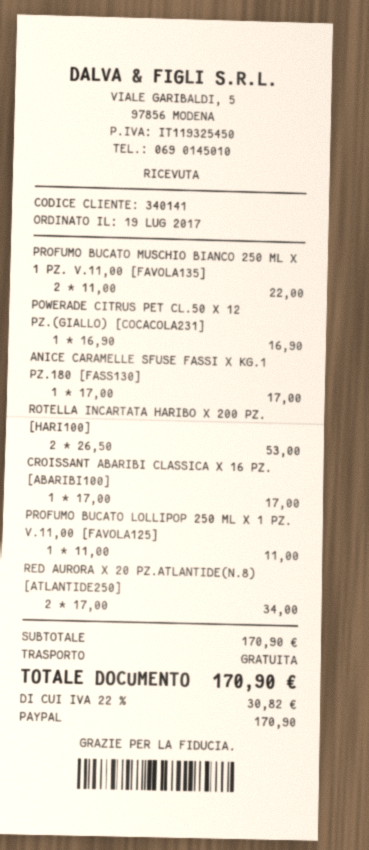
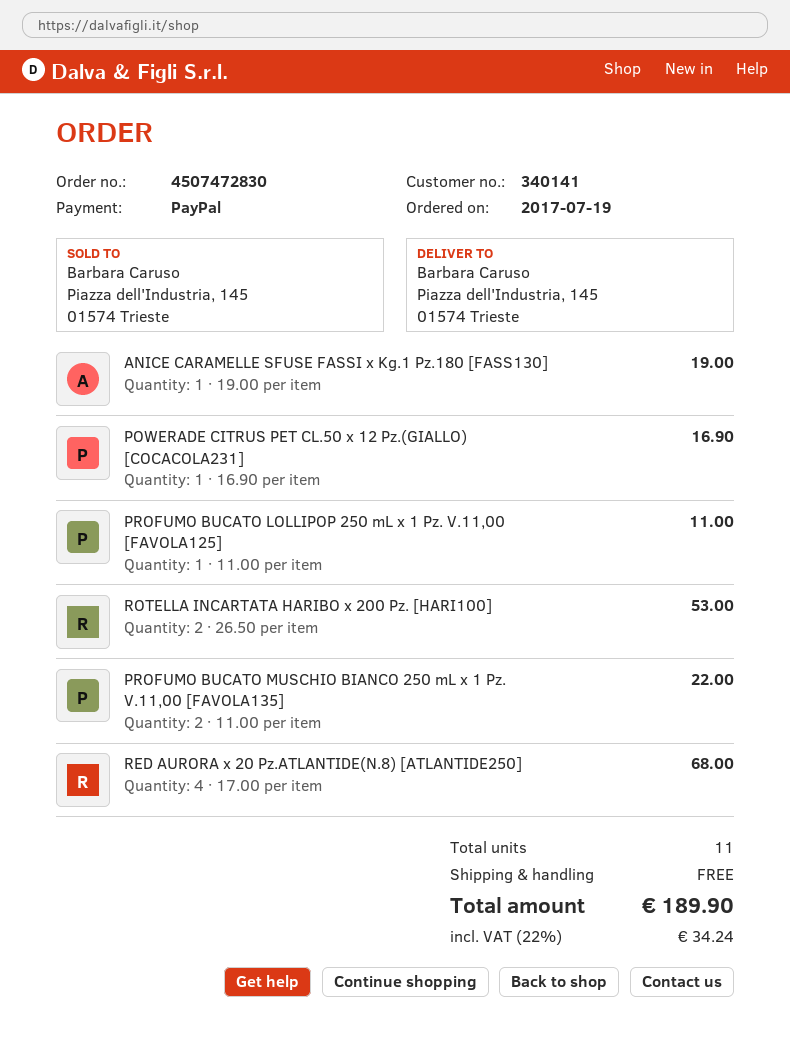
ANICE CARAMELLE SFUSE FASSI X KG.1 PZ.180 [FASS130]: 1 x 17.00 = 17.00 -> 1 x 19.00 = 19.00
CROISSANT ABARIBI CLASSICA X 16 PZ. [ABARIBI100]: 1 x 17.00 = 17.00 -> none
RED AURORA X 20 PZ.ATLANTIDE(N.8) [ATLANTIDE250]: 2 x 17.00 = 34.00 -> 4 x 17.00 = 68.00
tax: 22% = 30.82 -> 22% = 34.24
total: 170.90 -> 189.90

